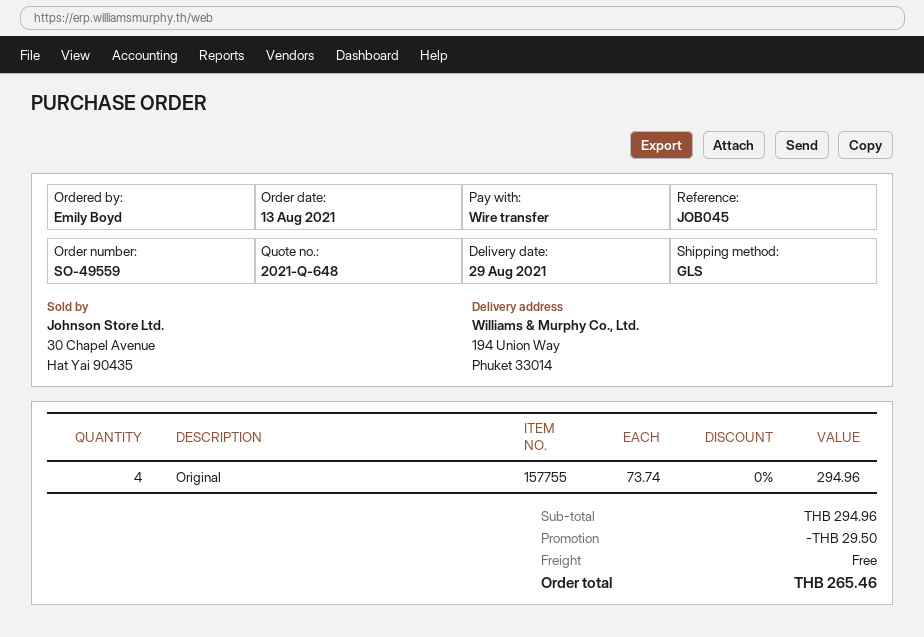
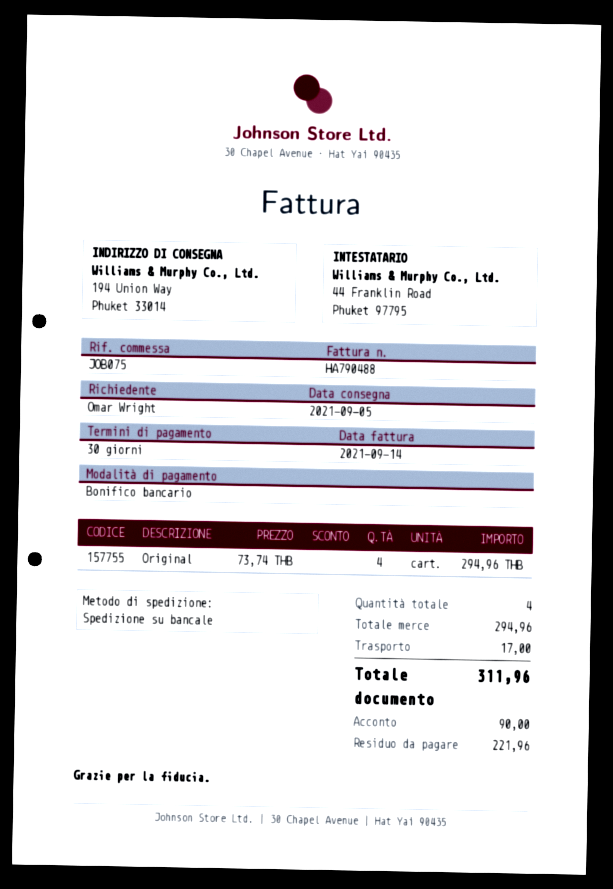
delivery date: 2021-08-29 -> 2021-09-05
reference: JOB045 -> JOB075
ordered by: Emily Boyd -> Omar Wright
shipping method: GLS -> pallet freight
discount: 29.50 -> none
shipping: 0.00 -> 17.00
total: 265.46 -> 311.96

